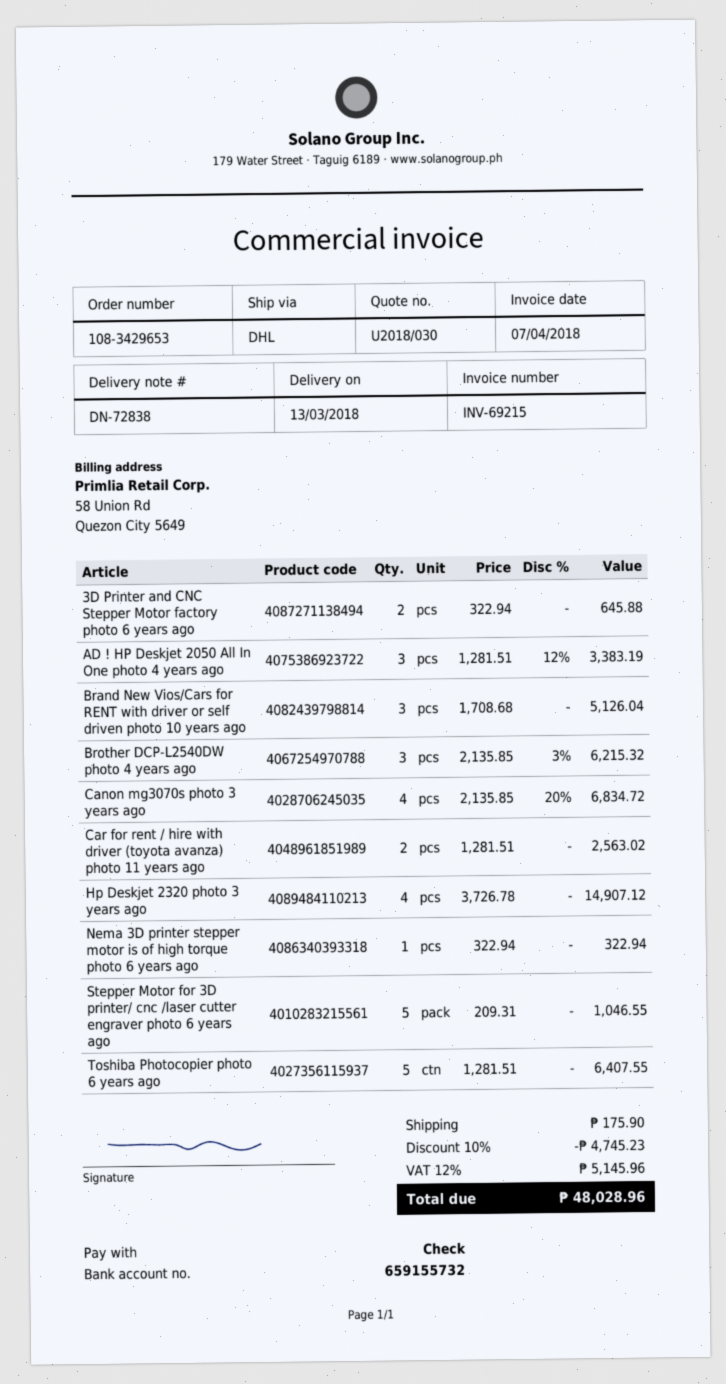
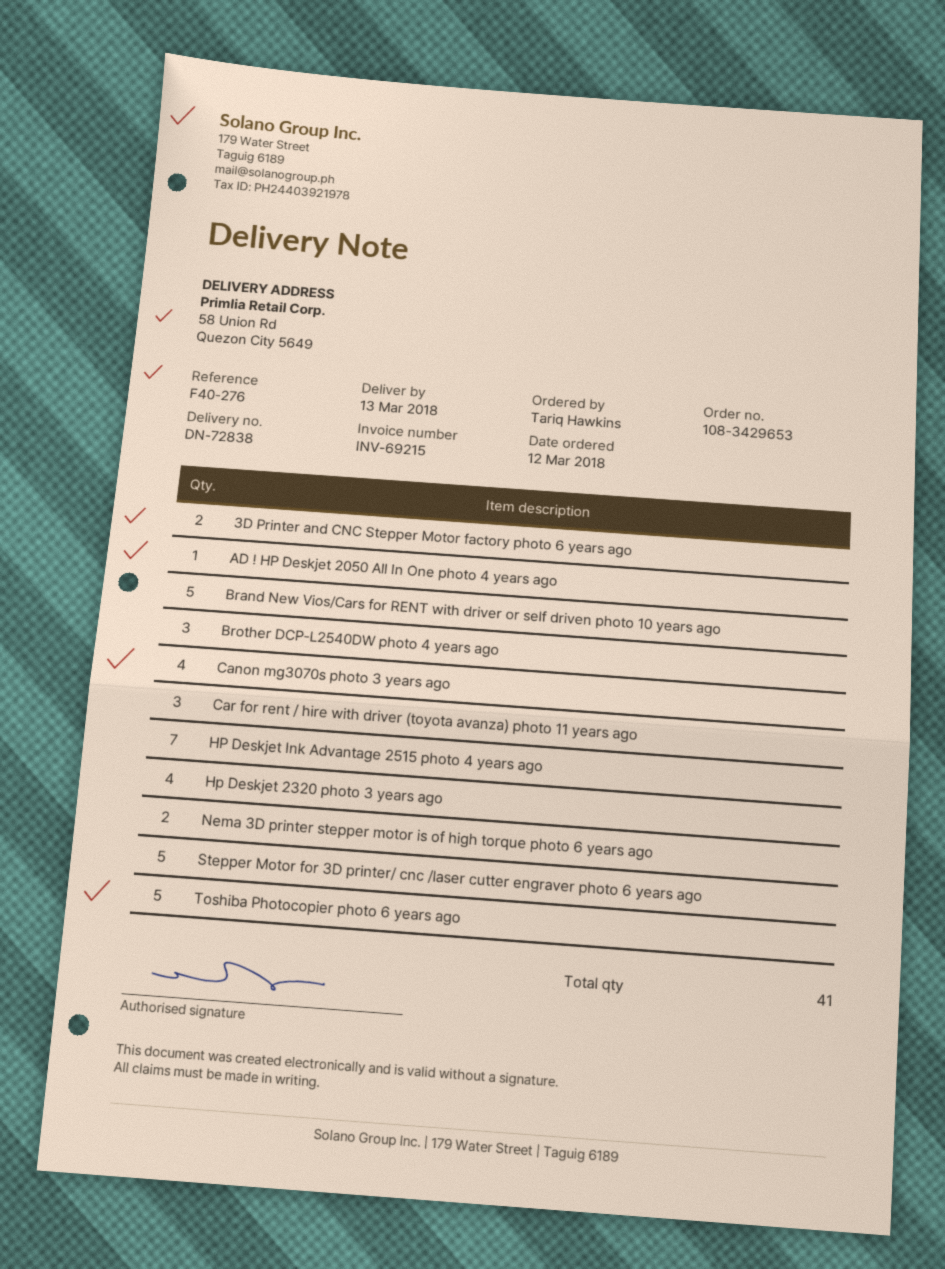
AD ! HP Deskjet 2050 All In One photo 4 years ago: 3 -> 1
Brand New Vios/Cars for RENT with driver or self driven photo 10 years ago: 3 -> 5
Car for rent / hire with driver (toyota avanza) photo 11 years ago: 2 -> 3
Nema 3D printer stepper motor is of high torque photo 6 years ago: 1 -> 2
HP Deskjet Ink Advantage 2515 photo 4 years ago: none -> 7

